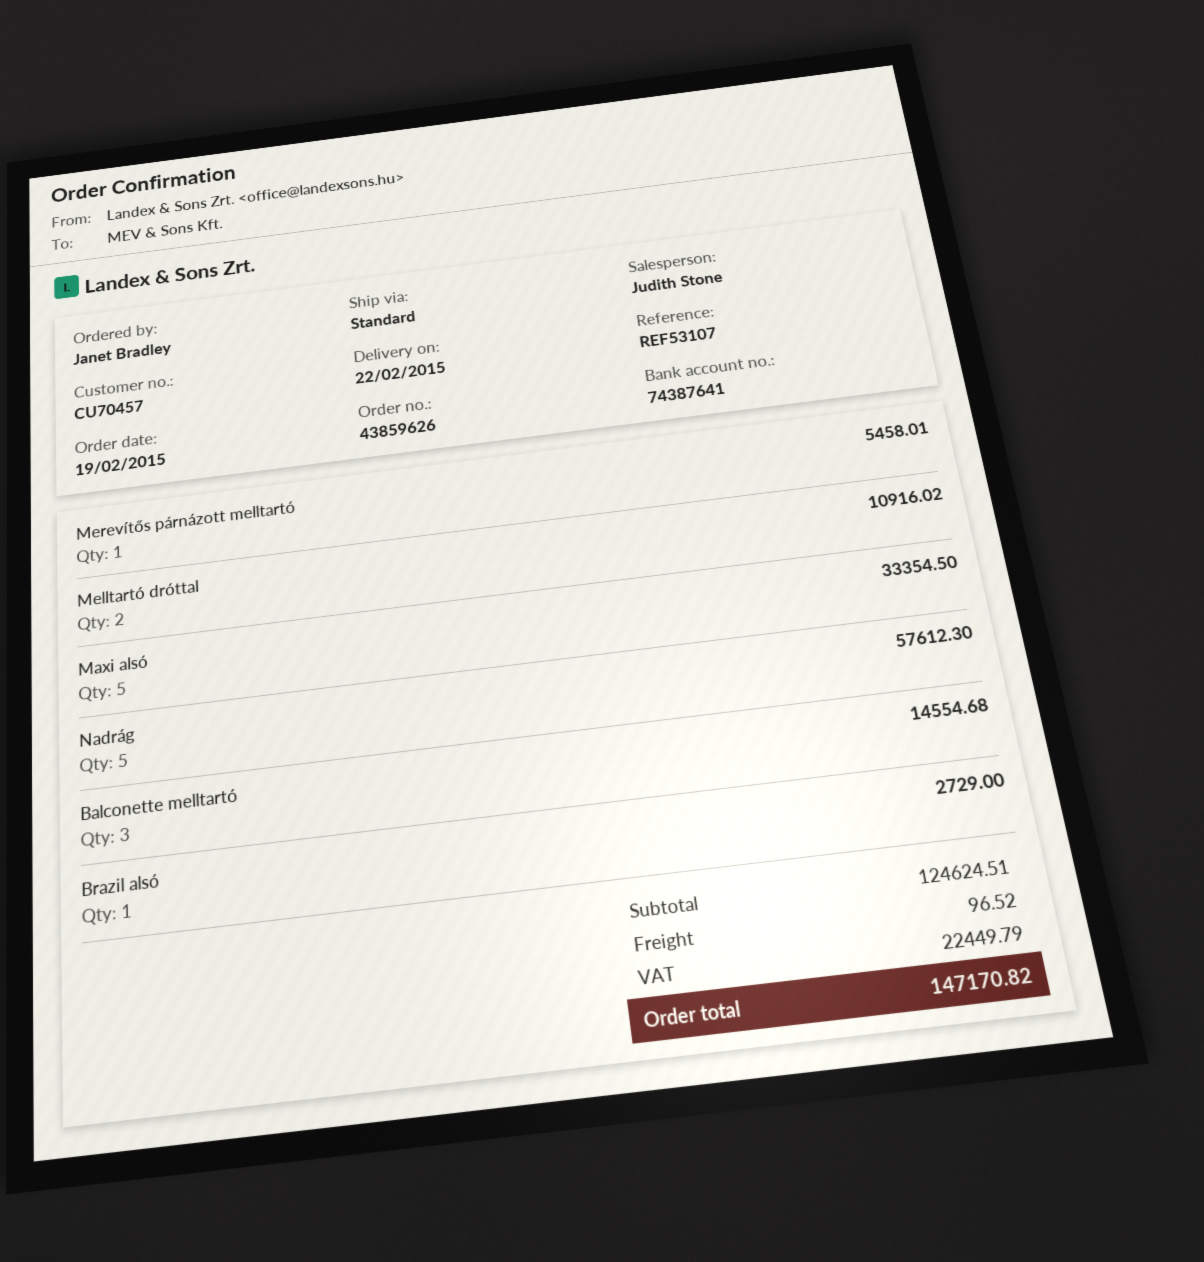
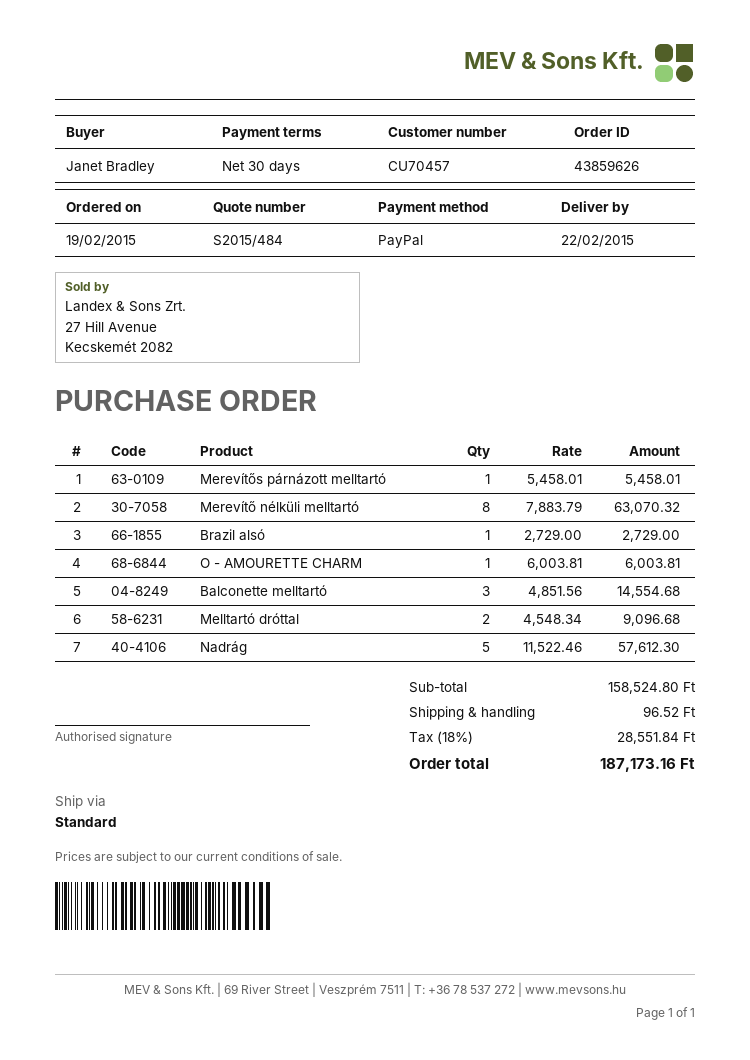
Melltartó dróttal: 2 for 10916.02 -> 2 for 9096.68
Maxi alsó: 5 for 33354.50 -> none
Merevítő nélküli melltartó: none -> 8 for 63070.32
O - AMOURETTE CHARM: none -> 1 for 6003.81
subtotal: 124624.51 -> 158524.80
tax: 22449.79 -> 28551.84
total: 147170.82 -> 187173.16

